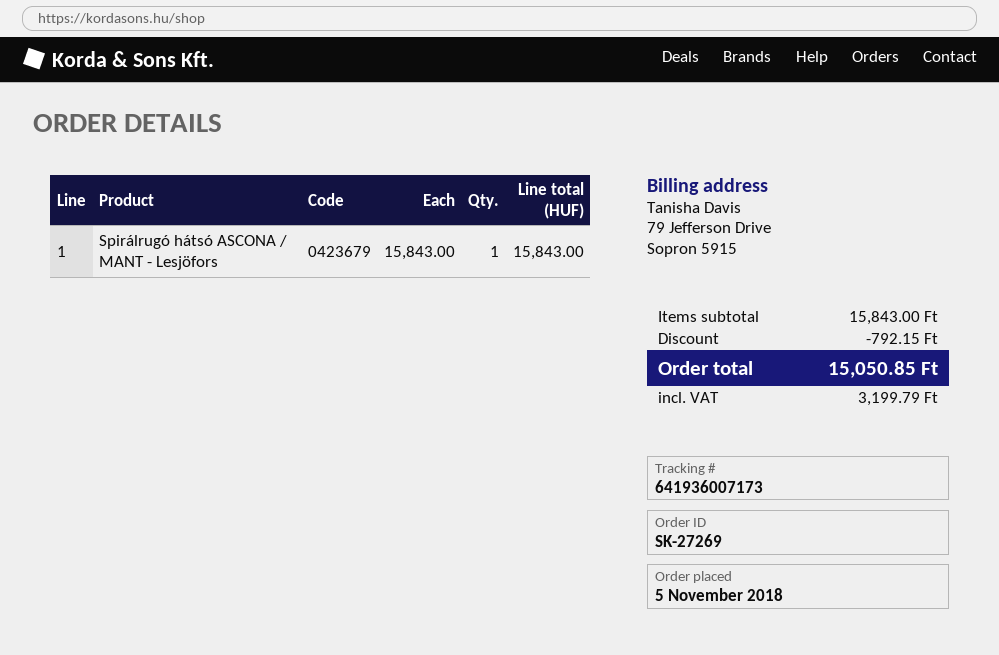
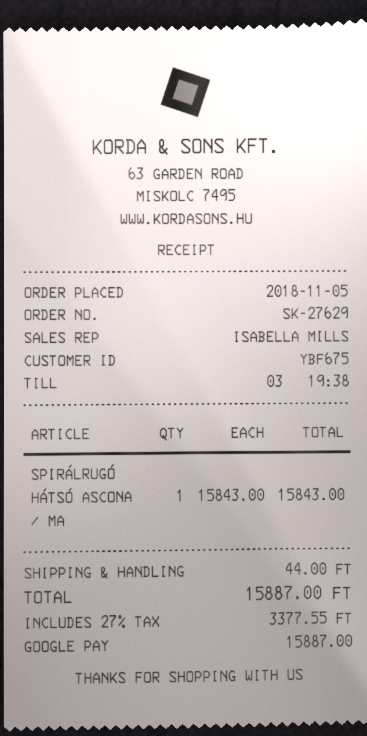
order number: SK-27269 -> SK-27629
discount: 792.15 -> none
shipping: none -> 44.00
tax: 3199.79 -> 3377.55
total: 15050.85 -> 15887.00

